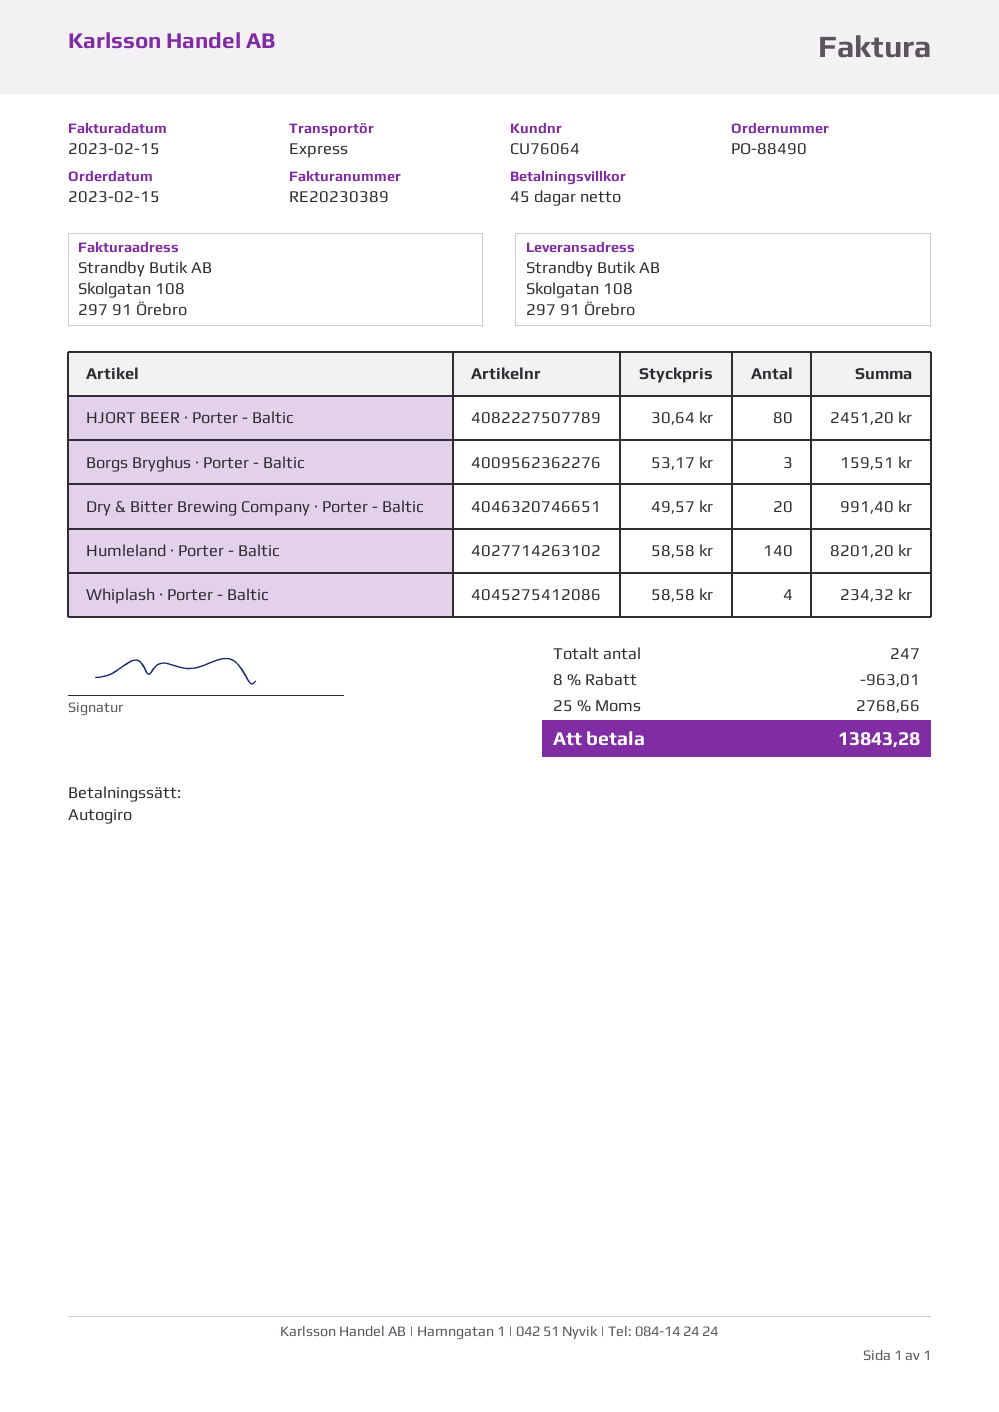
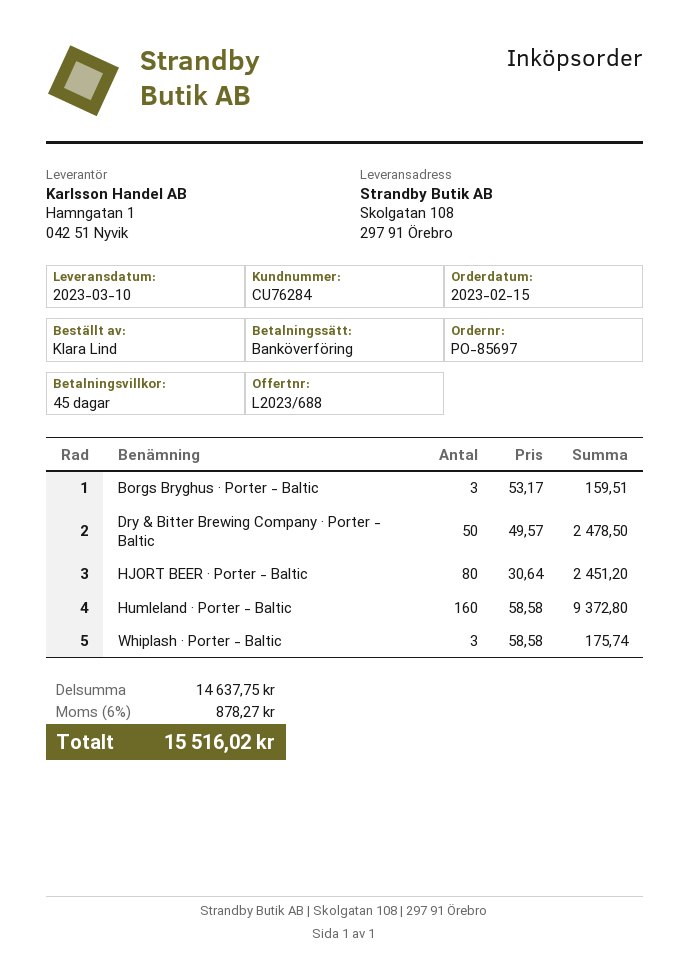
order number: PO-88490 -> PO-85697
customer number: CU76064 -> CU76284
payment method: direct debit -> bank transfer
Dry & Bitter Brewing Company · Porter - Baltic: 20 x 49.57 = 991.40 -> 50 x 49.57 = 2478.50
Humleland · Porter - Baltic: 140 x 58.58 = 8201.20 -> 160 x 58.58 = 9372.80
Whiplash · Porter - Baltic: 4 x 58.58 = 234.32 -> 3 x 58.58 = 175.74
discount: 8% = 963.01 -> none
tax: 25% = 2768.66 -> 6% = 878.27
total: 13843.28 -> 15516.02

